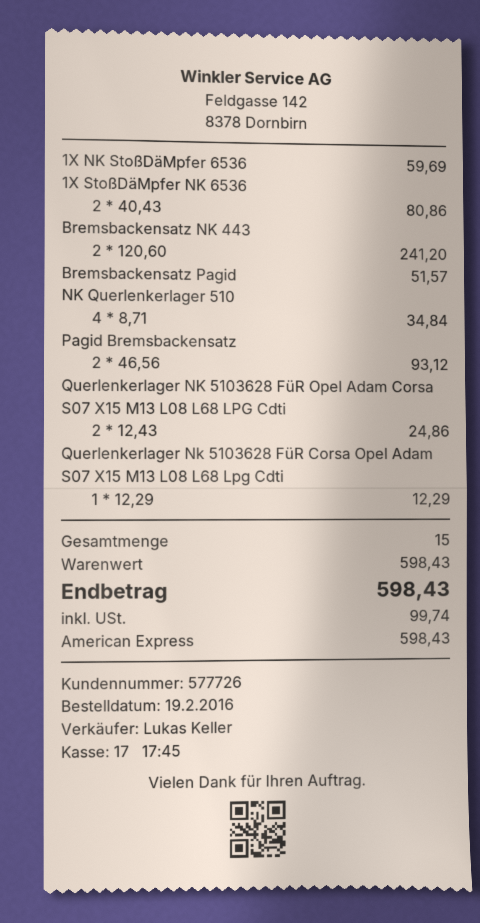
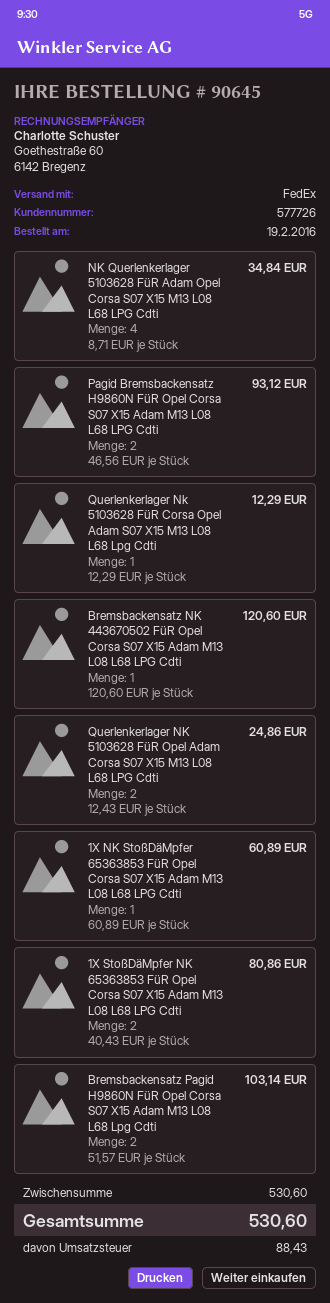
1X NK StoßDäMpfer 6536: 1 x 59.69 = 59.69 -> 1 x 60.89 = 60.89
Bremsbackensatz NK 443: 2 x 120.60 = 241.20 -> 1 x 120.60 = 120.60
Bremsbackensatz Pagid: 1 x 51.57 = 51.57 -> 2 x 51.57 = 103.14
subtotal: 598.43 -> 530.60
tax: 99.74 -> 88.43
total: 598.43 -> 530.60

